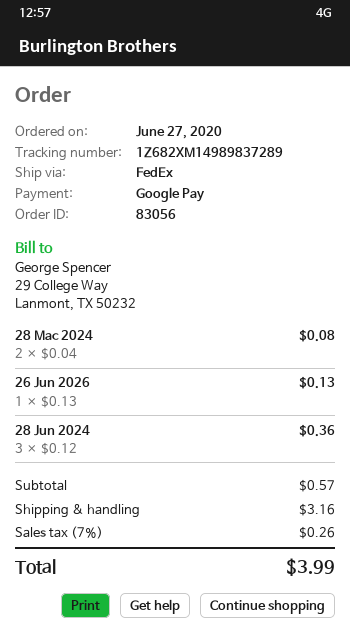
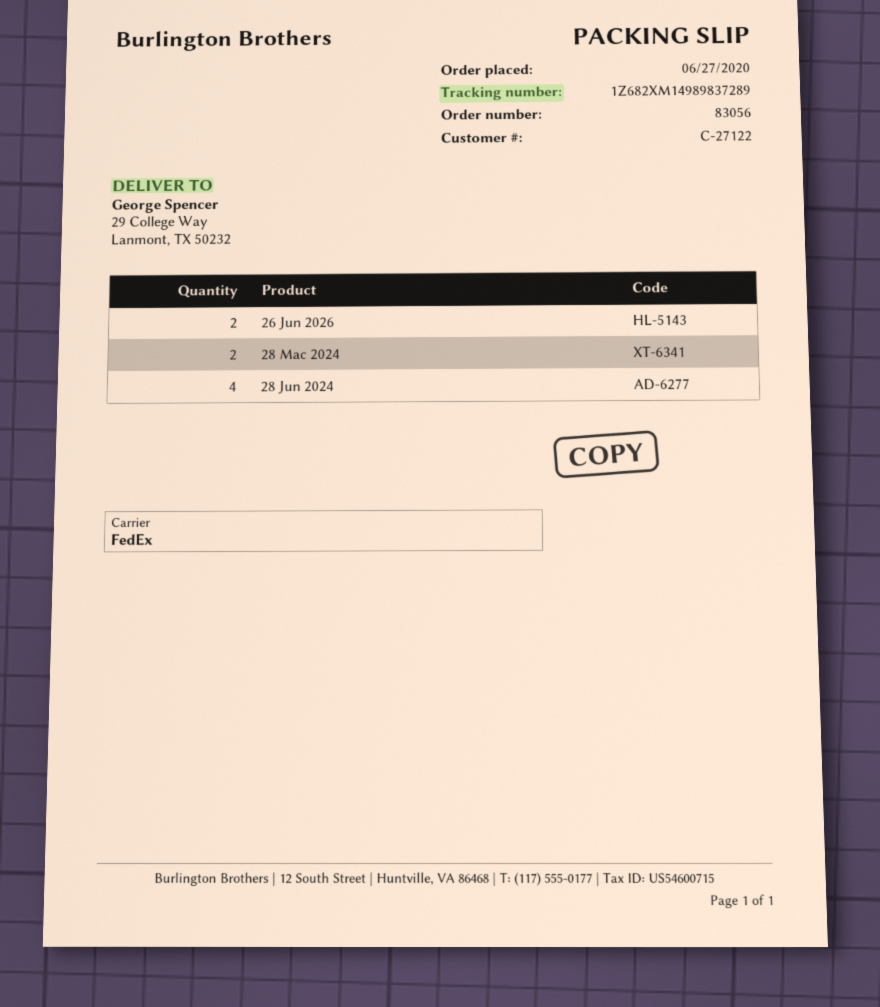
26 Jun 2026: 1 -> 2
28 Jun 2024: 3 -> 4

